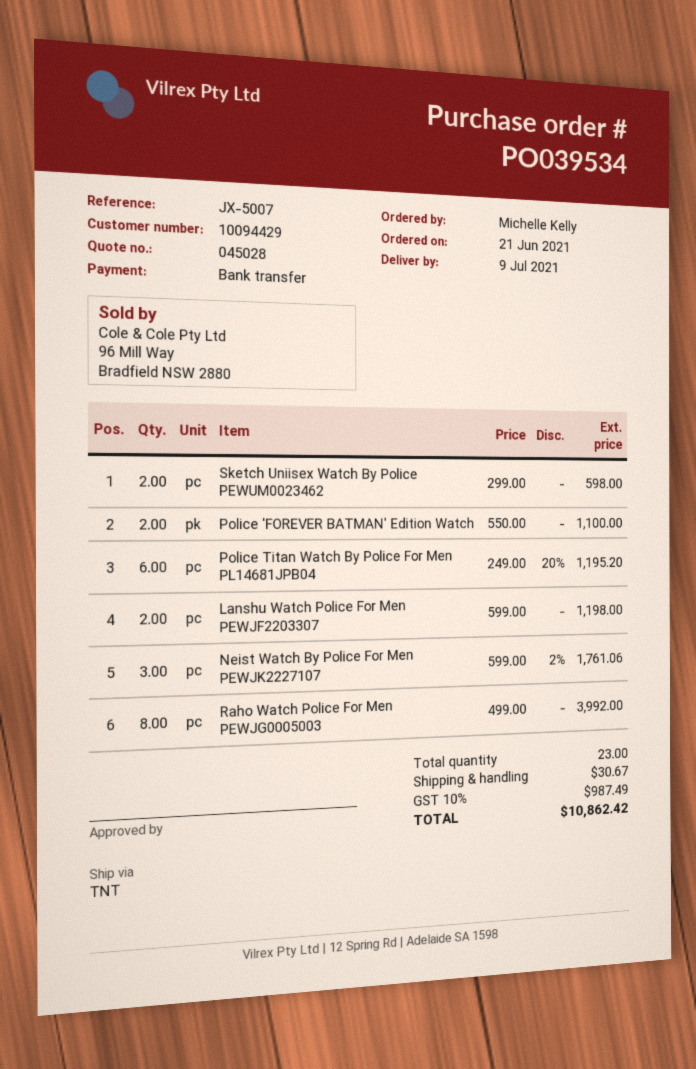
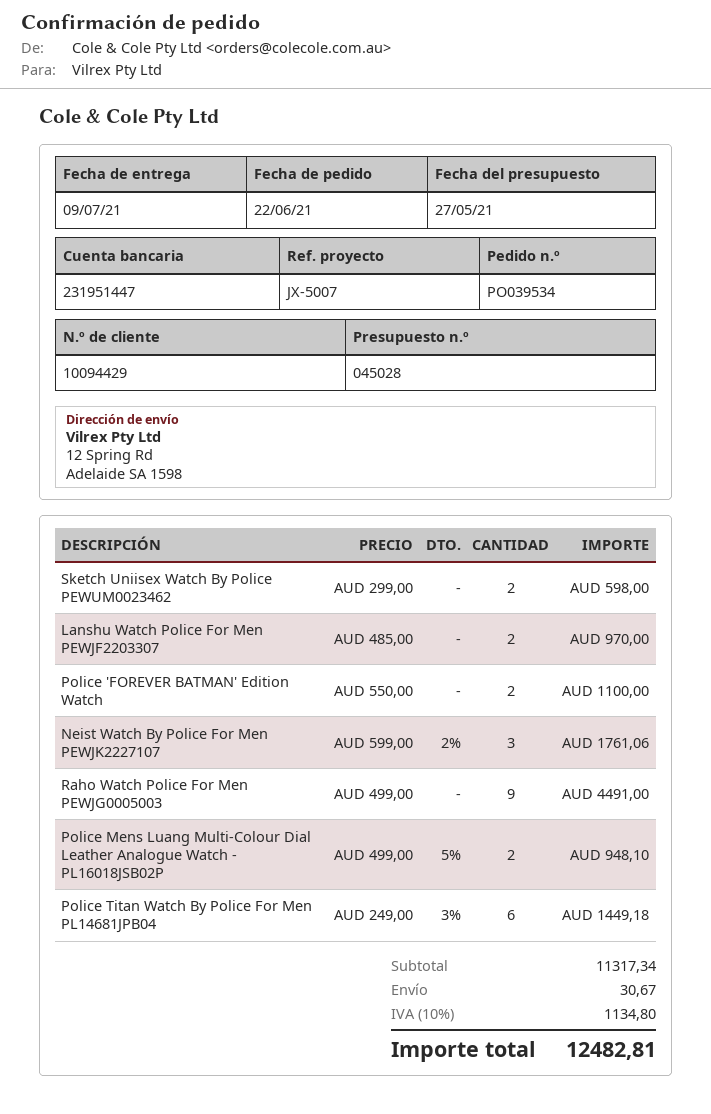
order date: 2021-06-21 -> 2021-06-22
Police Titan Watch By Police For Men PL14681JPB04: 6 x 249.00 - 20% = 1195.20 -> 6 x 249.00 - 3% = 1449.18
Lanshu Watch Police For Men PEWJF2203307: 2 x 599.00 = 1198.00 -> 2 x 485.00 = 970.00
Raho Watch Police For Men PEWJG0005003: 8 x 499.00 = 3992.00 -> 9 x 499.00 = 4491.00
Police Mens Luang Multi-Colour Dial Leather Analogue Watch - PL16018JSB02P: none -> 2 x 499.00 - 5% = 948.10
tax: 10% = 987.49 -> 10% = 1134.80
total: 10862.42 -> 12482.81

